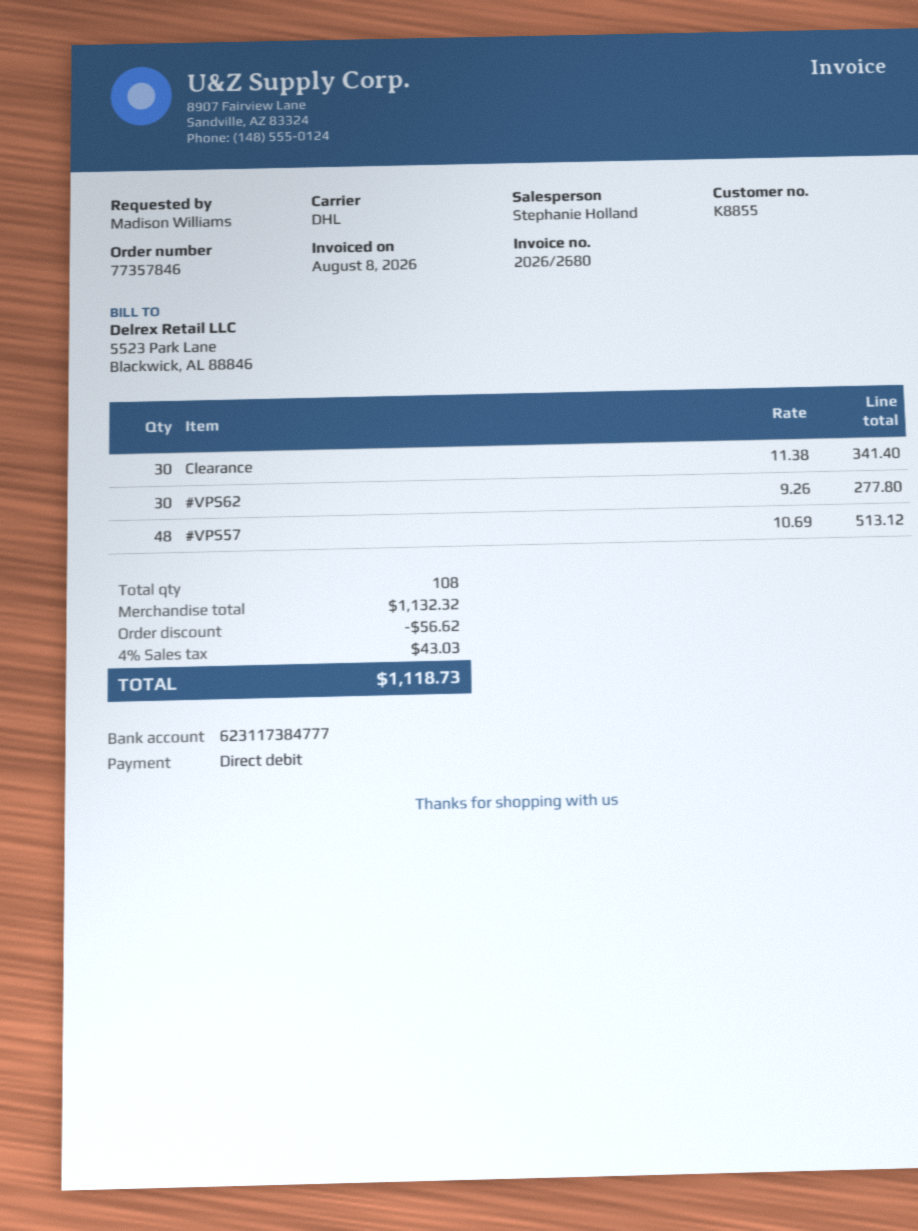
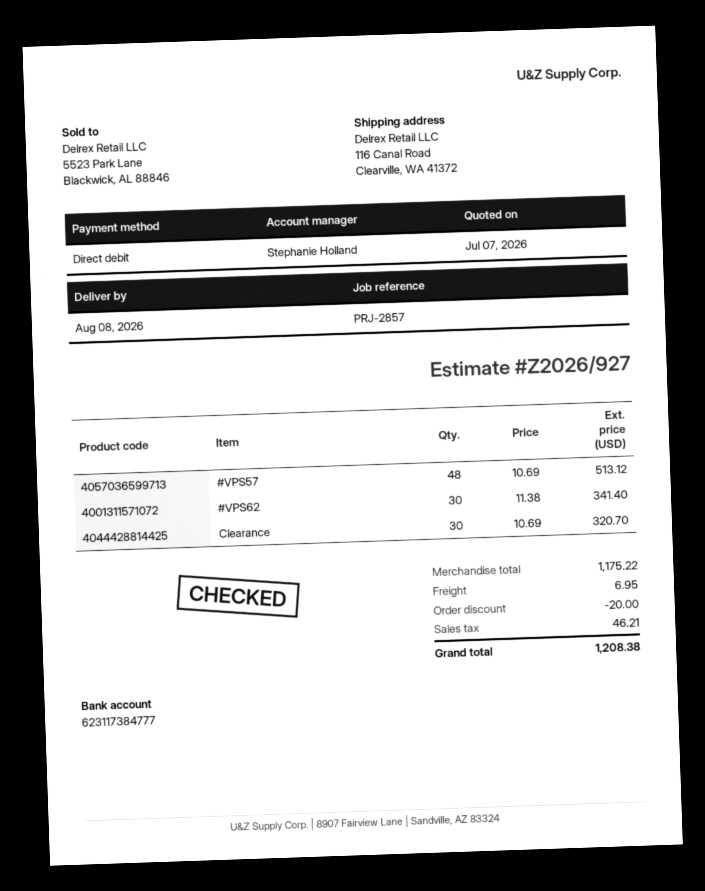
Clearance: 30 x 11.38 = 341.40 -> 30 x 10.69 = 320.70
#VPS62: 30 x 9.26 = 277.80 -> 30 x 11.38 = 341.40
subtotal: 1132.32 -> 1175.22
discount: 56.62 -> 20.00
shipping: none -> 6.95
tax: 43.03 -> 46.21
total: 1118.73 -> 1208.38

